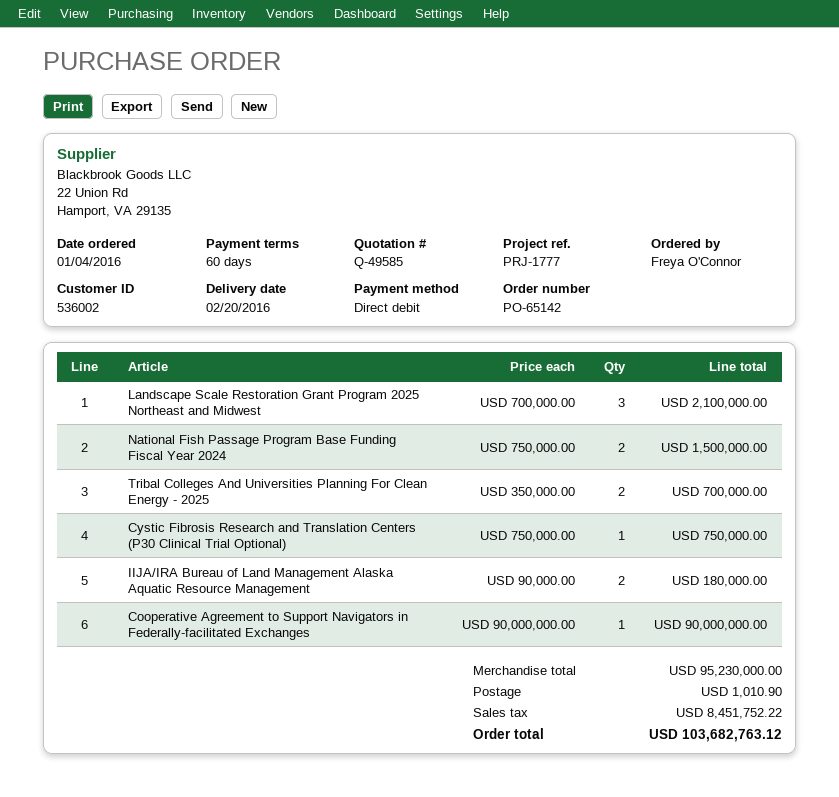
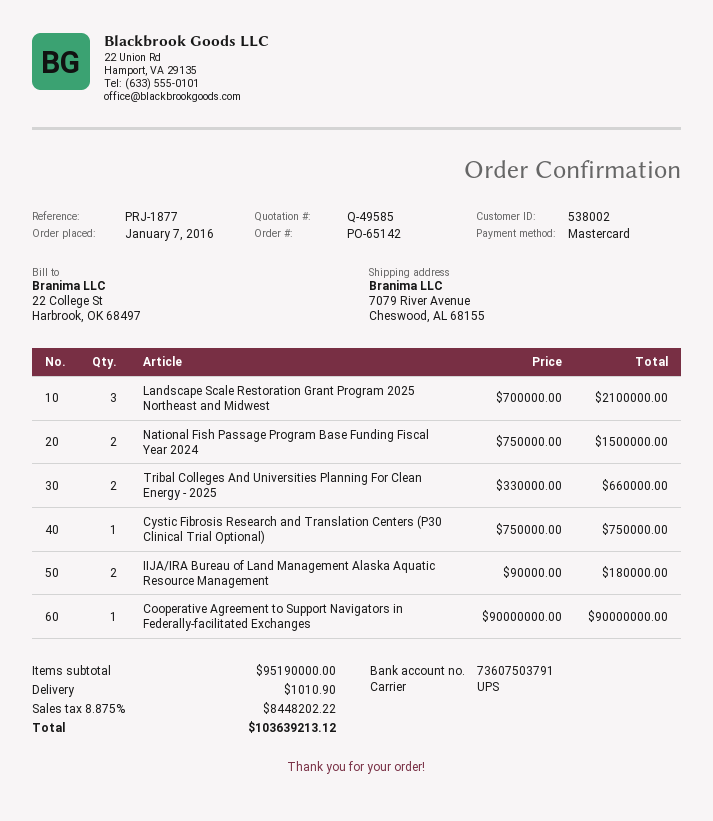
order date: 2016-01-04 -> 2016-01-07
customer number: 536002 -> 538002
reference: PRJ-1777 -> PRJ-1877
payment method: direct debit -> Mastercard
Tribal Colleges And Universities Planning For Clean Energy - 2025: 2 x 350000.00 = 700000.00 -> 2 x 330000.00 = 660000.00
subtotal: 95230000.00 -> 95190000.00
tax: 8451752.22 -> 8448202.22
total: 103682763.12 -> 103639213.12

